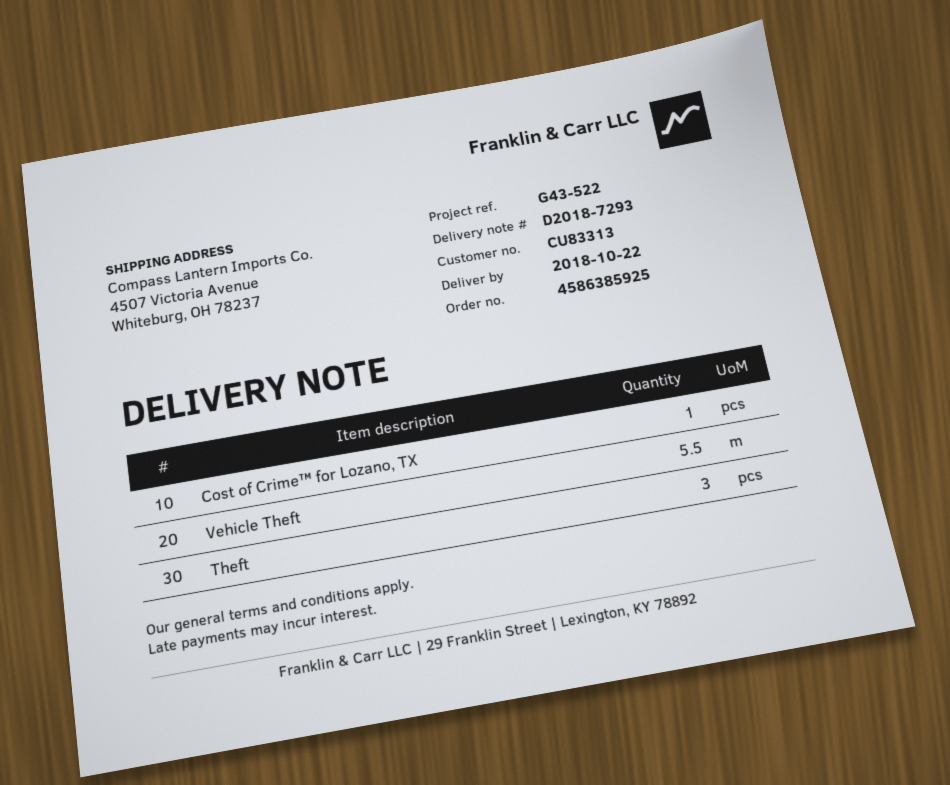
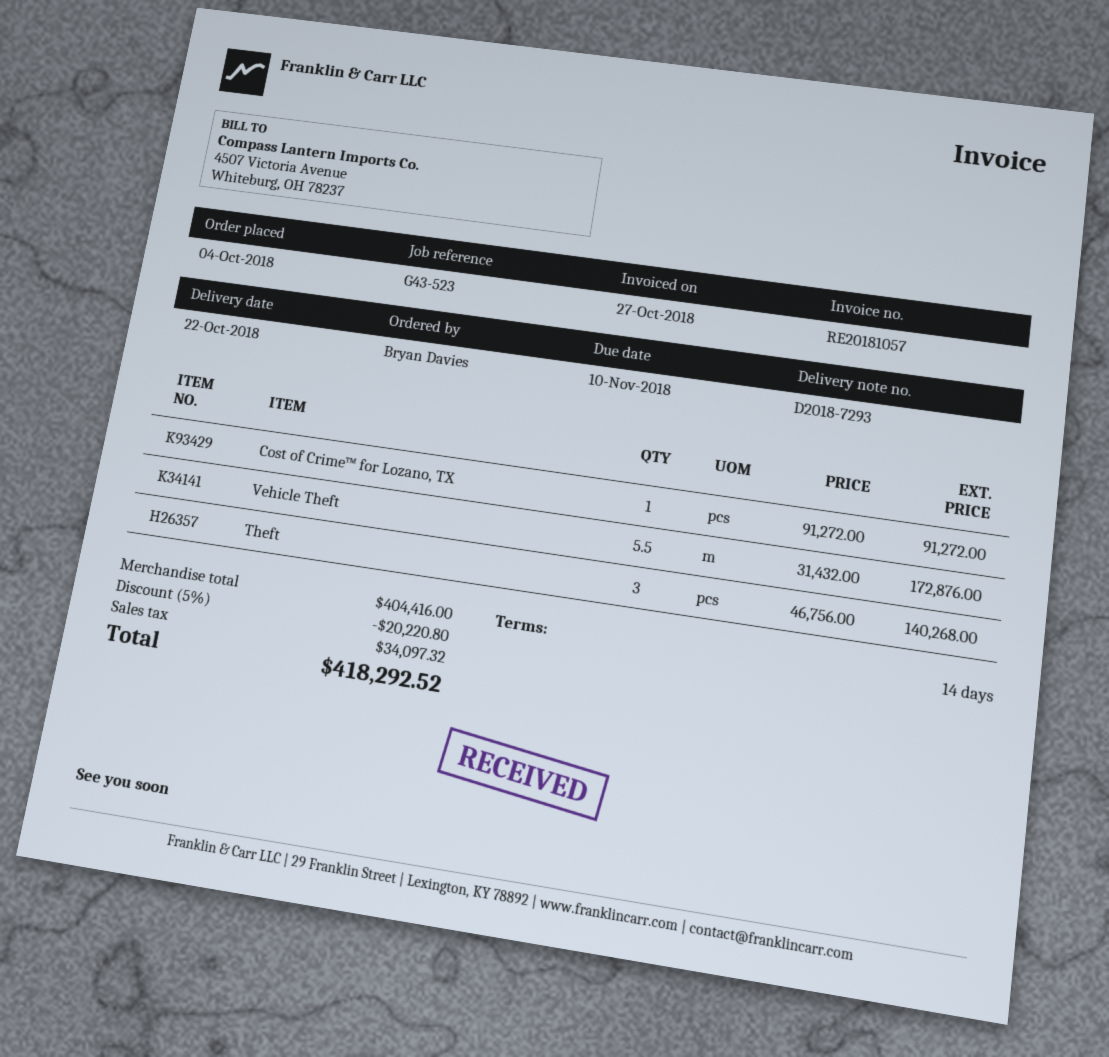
reference: G43-522 -> G43-523

